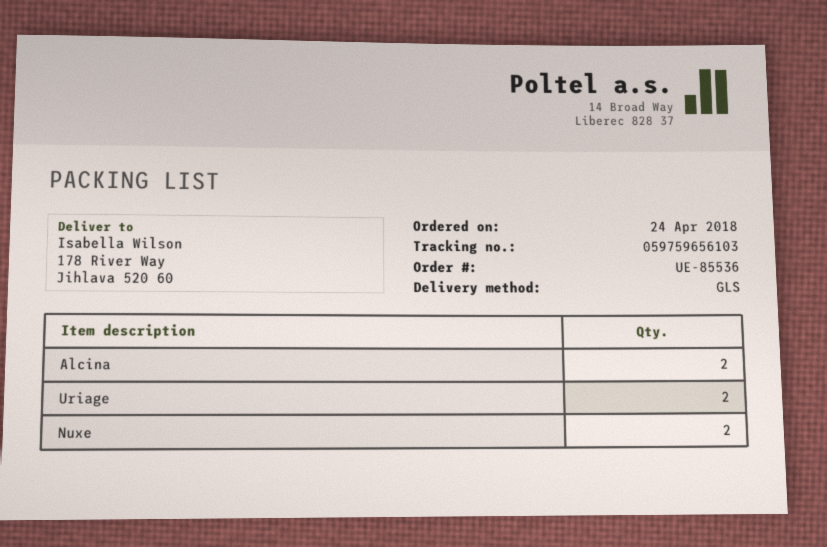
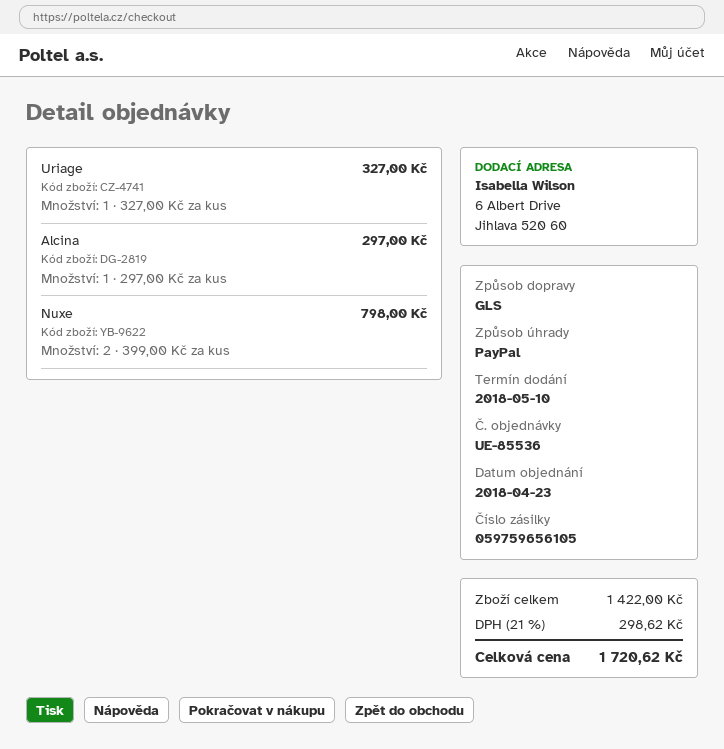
order date: 2018-04-24 -> 2018-04-23
tracking number: 059759656103 -> 059759656105
ship to: 178 River Way, Jihlava 520 60 -> 6 Albert Drive, Jihlava 520 60
Alcina: 2 -> 1
Uriage: 2 -> 1

